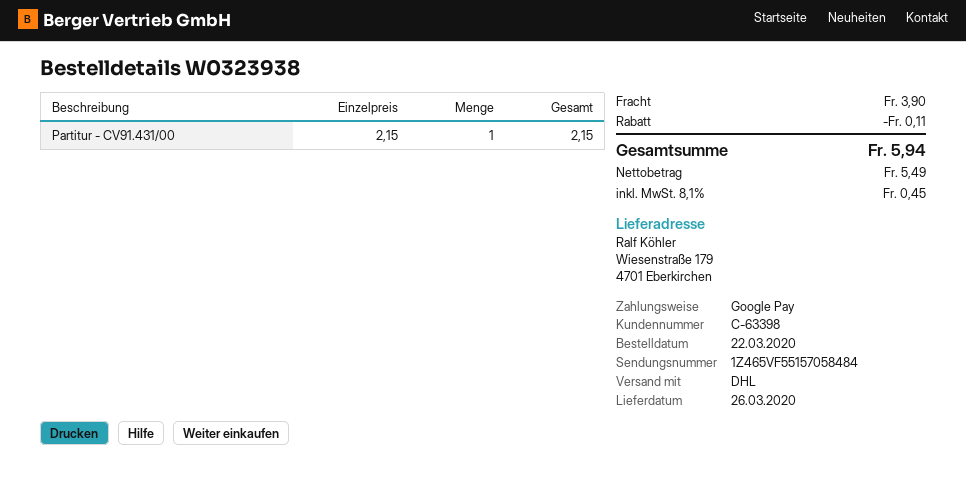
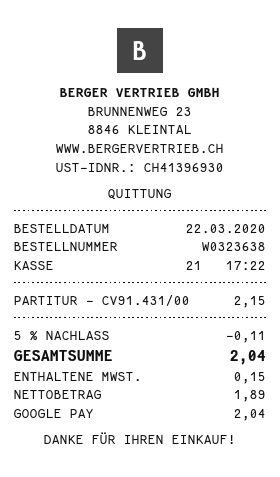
order number: W0323938 -> W0323638
shipping: 3.90 -> none
net: 5.49 -> 1.89
tax: 0.45 -> 0.15
total: 5.94 -> 2.04

